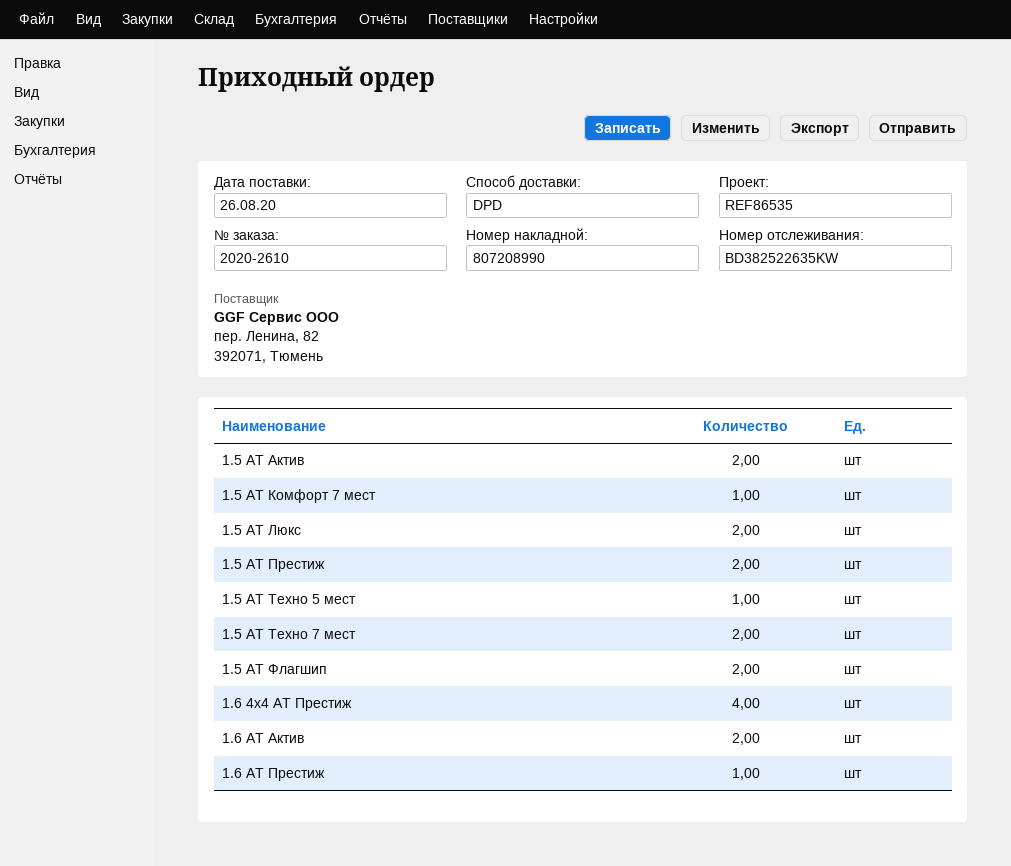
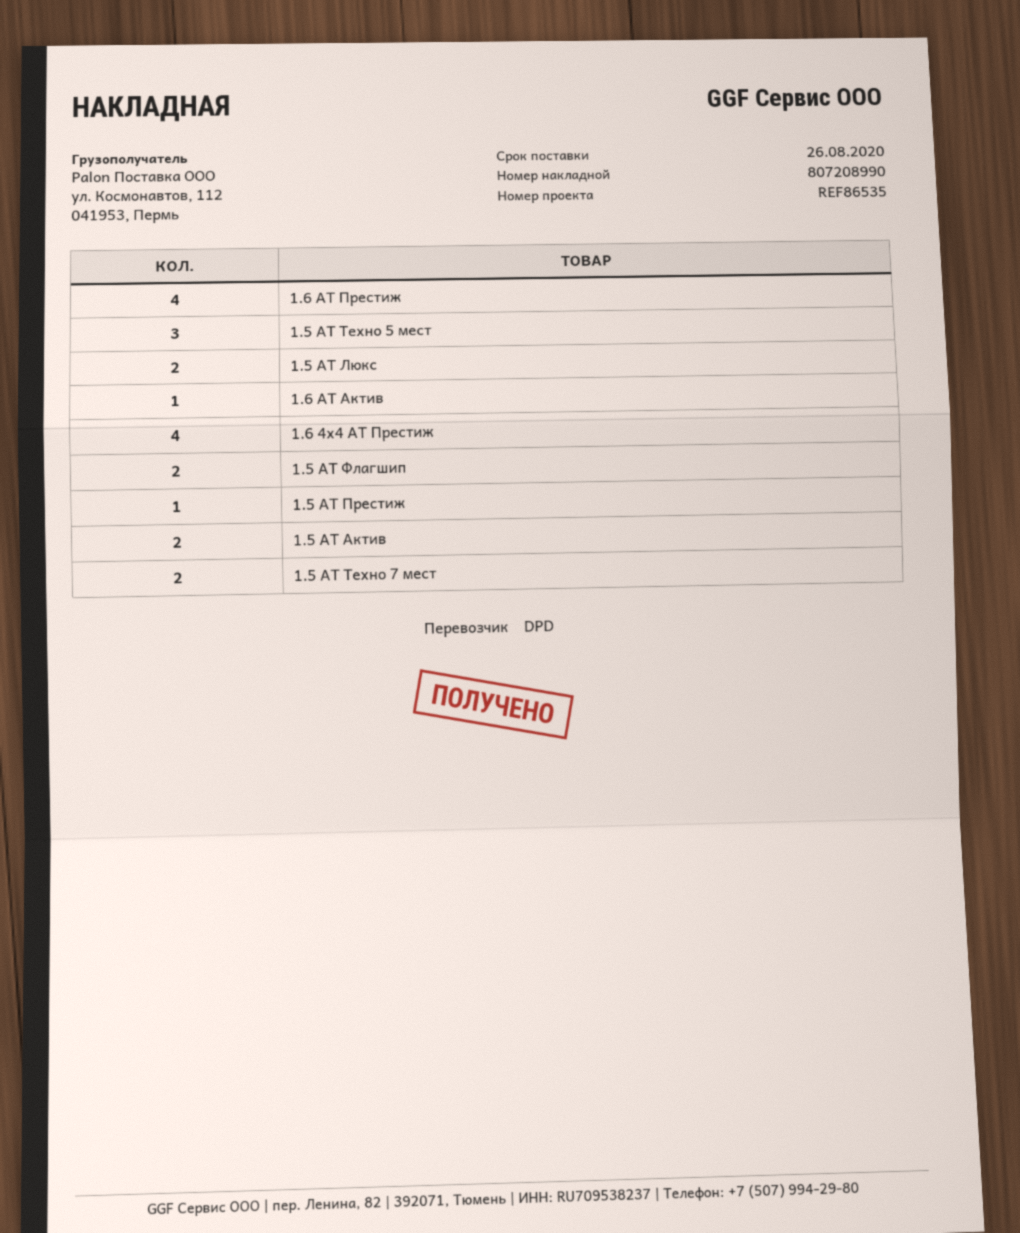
1.5 AT Комфорт 7 мест: 1 -> none
1.5 AT Престиж: 2 -> 1
1.5 AT Техно 5 мест: 1 -> 3
1.6 AT Актив: 2 -> 1
1.6 AT Престиж: 1 -> 4

